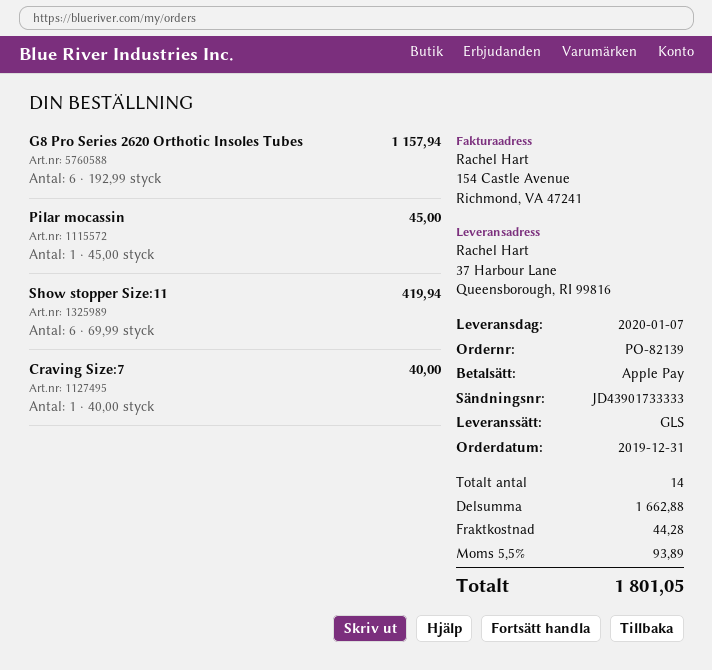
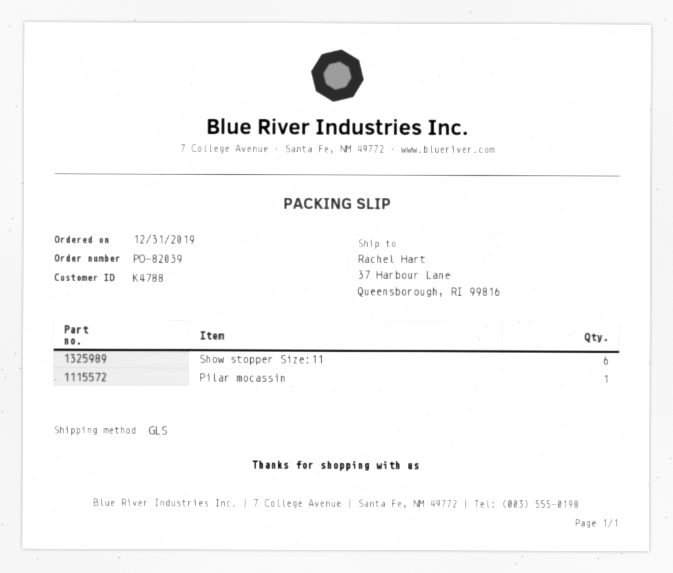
order number: PO-82139 -> PO-82039
G8 Pro Series 2620 Orthotic Insoles Tubes: 6 -> none
Craving Size:7: 1 -> none

